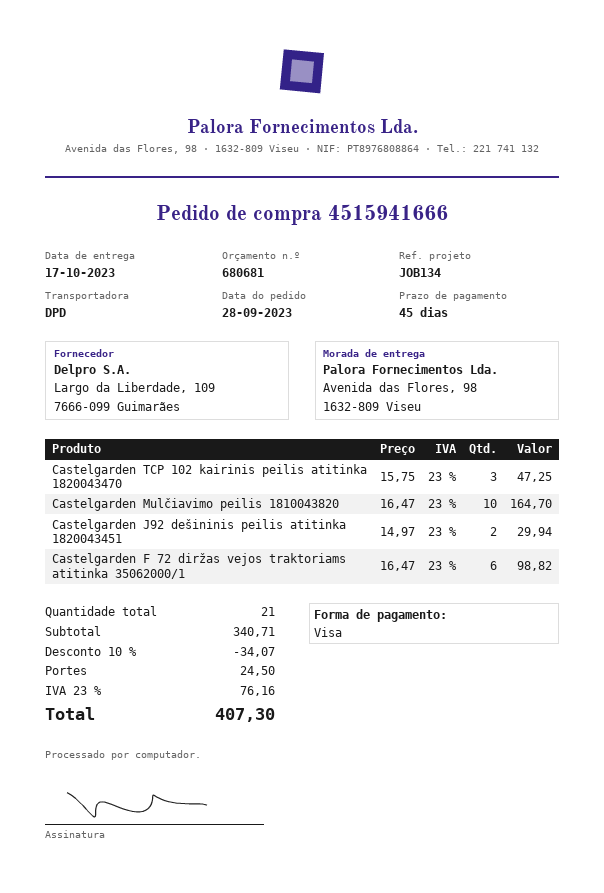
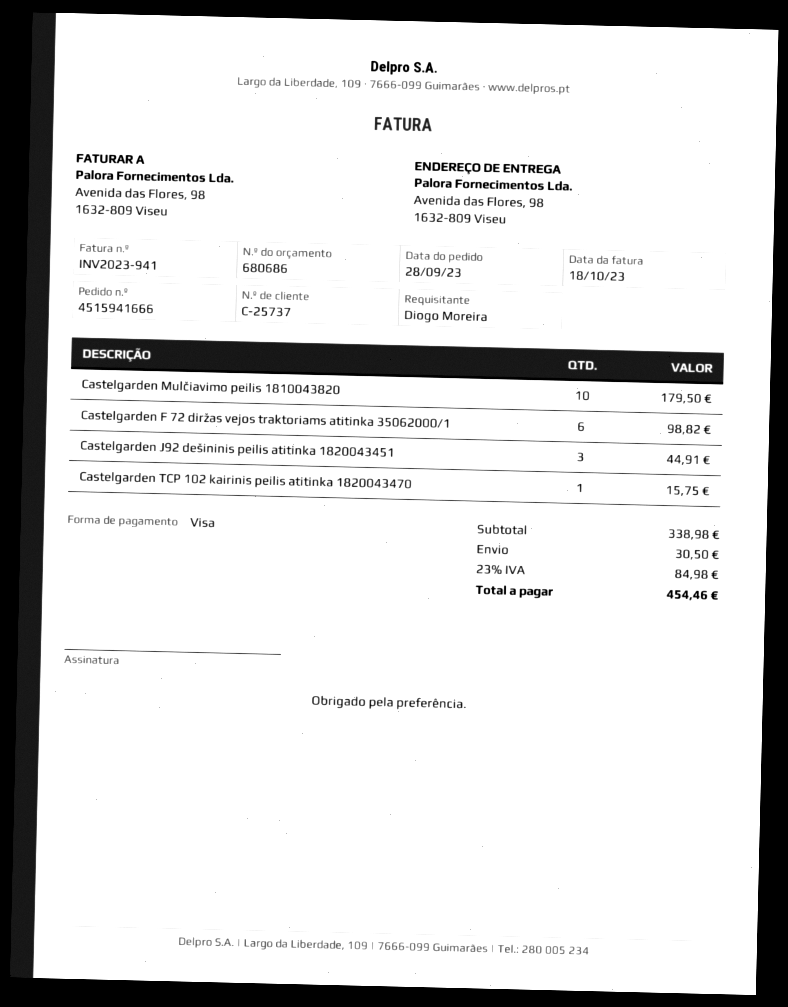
quote number: 680681 -> 680686
Castelgarden TCP 102 kairinis peilis atitinka 1820043470: 3 for 47.25 -> 1 for 15.75
Castelgarden Mulčiavimo peilis 1810043820: 10 for 164.70 -> 10 for 179.50
Castelgarden J92 dešininis peilis atitinka 1820043451: 2 for 29.94 -> 3 for 44.91
subtotal: 340.71 -> 338.98
discount: 10% = 34.07 -> none
shipping: 24.50 -> 30.50
tax: 23% = 76.16 -> 23% = 84.98
total: 407.30 -> 454.46

